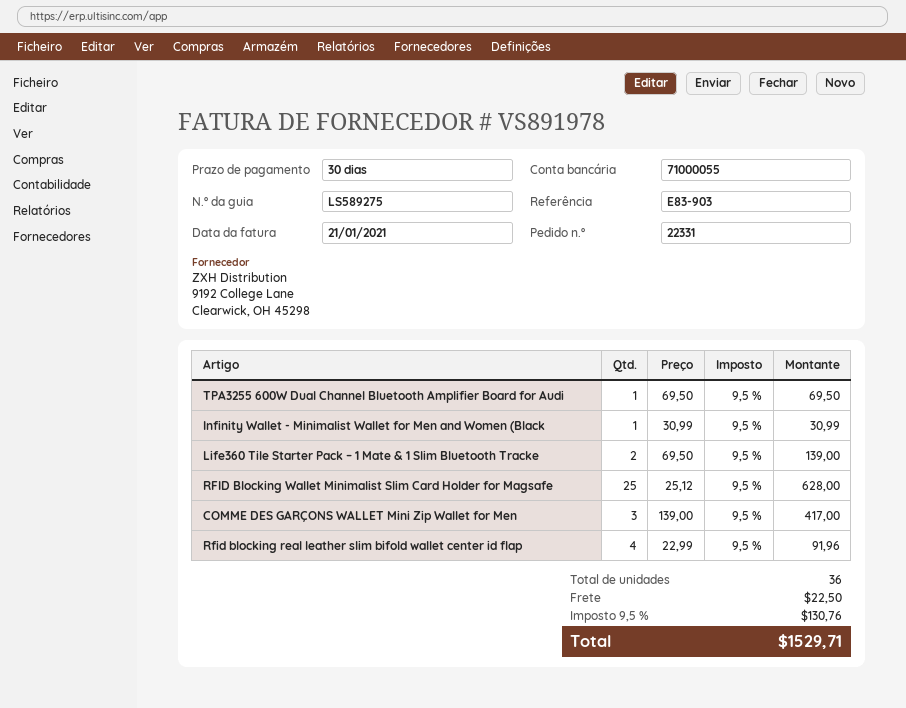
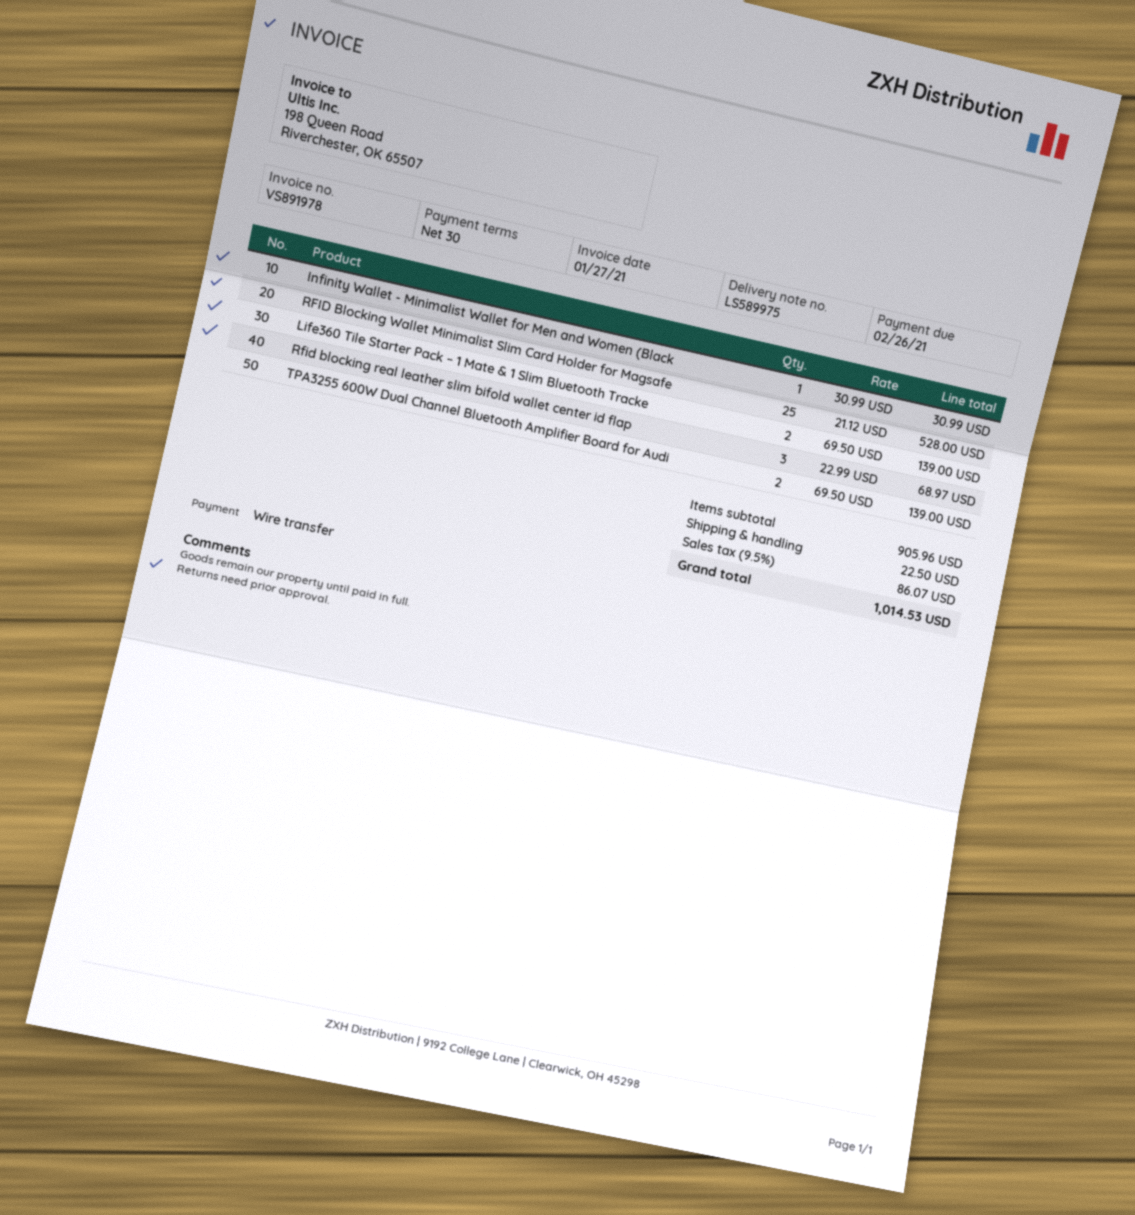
delivery note number: LS589275 -> LS589975
invoice date: 2021-01-21 -> 2021-01-27
TPA3255 600W Dual Channel Bluetooth Amplifier Board for Audi: 1 x 69.50 = 69.50 -> 2 x 69.50 = 139.00
RFID Blocking Wallet Minimalist Slim Card Holder for Magsafe: 25 x 25.12 = 628.00 -> 25 x 21.12 = 528.00
COMME DES GARÇONS WALLET Mini Zip Wallet for Men: 3 x 139.00 = 417.00 -> none
Rfid blocking real leather slim bifold wallet center id flap: 4 x 22.99 = 91.96 -> 3 x 22.99 = 68.97
tax: 9.5% = 130.76 -> 9.5% = 86.07
total: 1529.71 -> 1014.53

